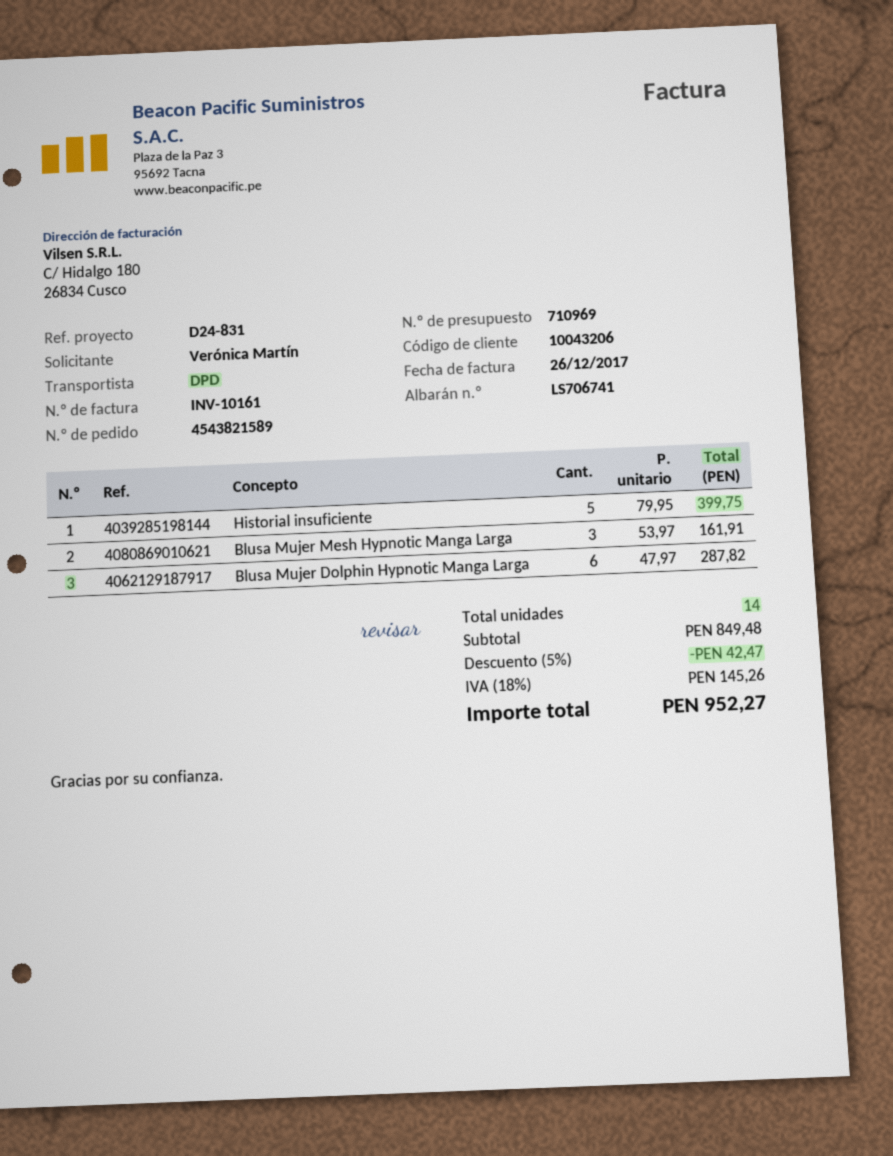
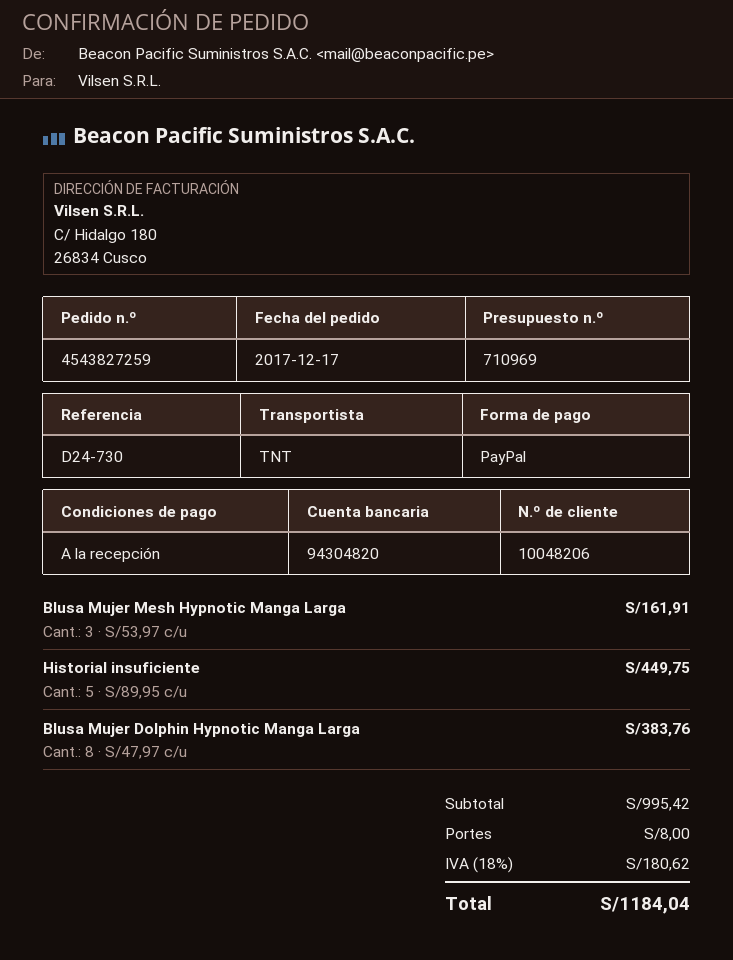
order number: 4543821589 -> 4543827259
customer number: 10043206 -> 10048206
reference: D24-831 -> D24-730
shipping method: DPD -> TNT
Historial insuficiente: 5 x 79.95 = 399.75 -> 5 x 89.95 = 449.75
Blusa Mujer Dolphin Hypnotic Manga Larga: 6 x 47.97 = 287.82 -> 8 x 47.97 = 383.76
subtotal: 849.48 -> 995.42
discount: 5% = 42.47 -> none
shipping: none -> 8.00
tax: 18% = 145.26 -> 18% = 180.62
total: 952.27 -> 1184.04

